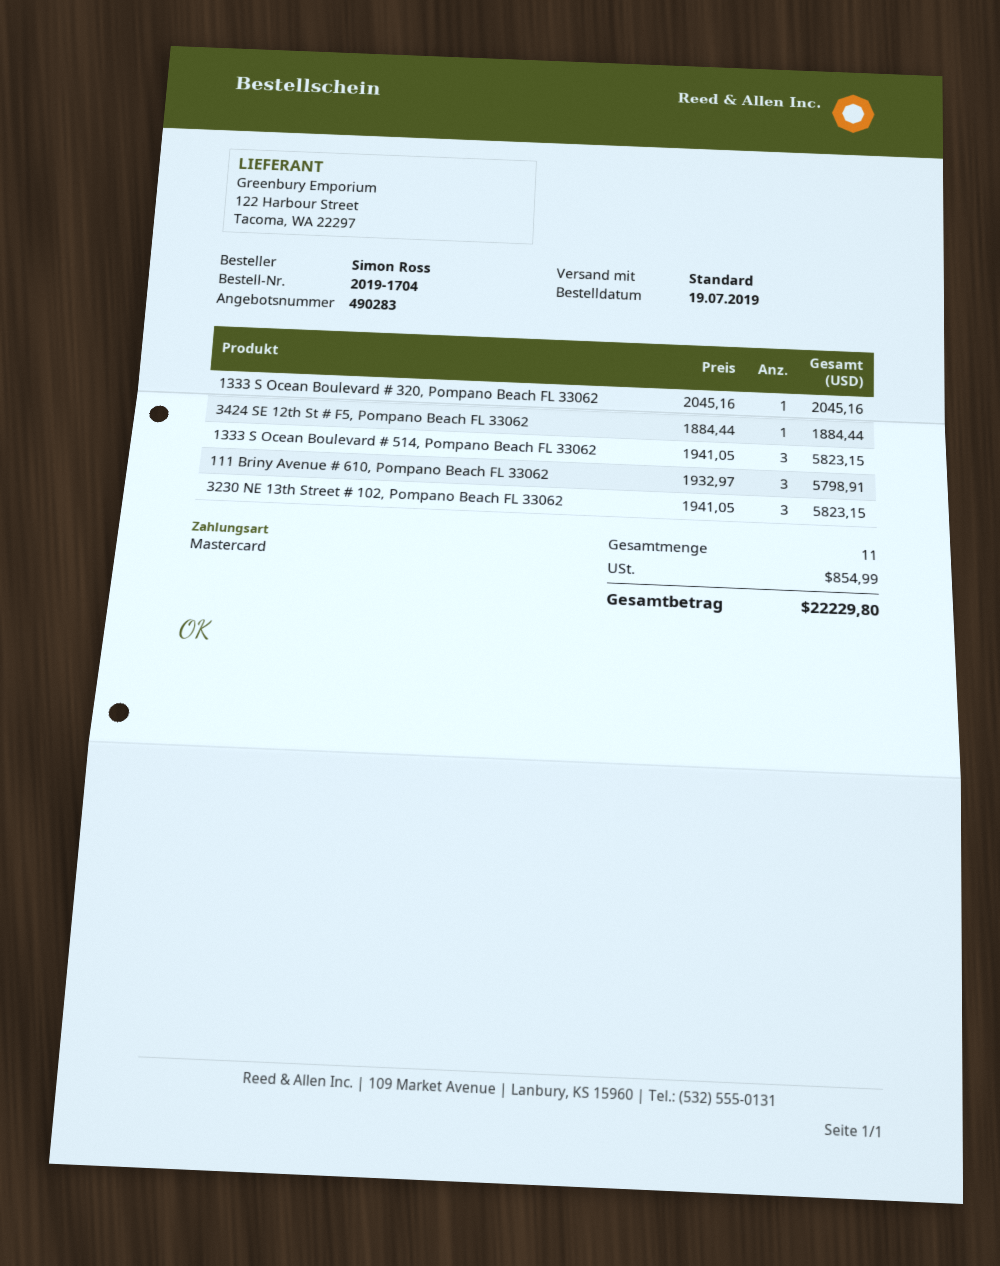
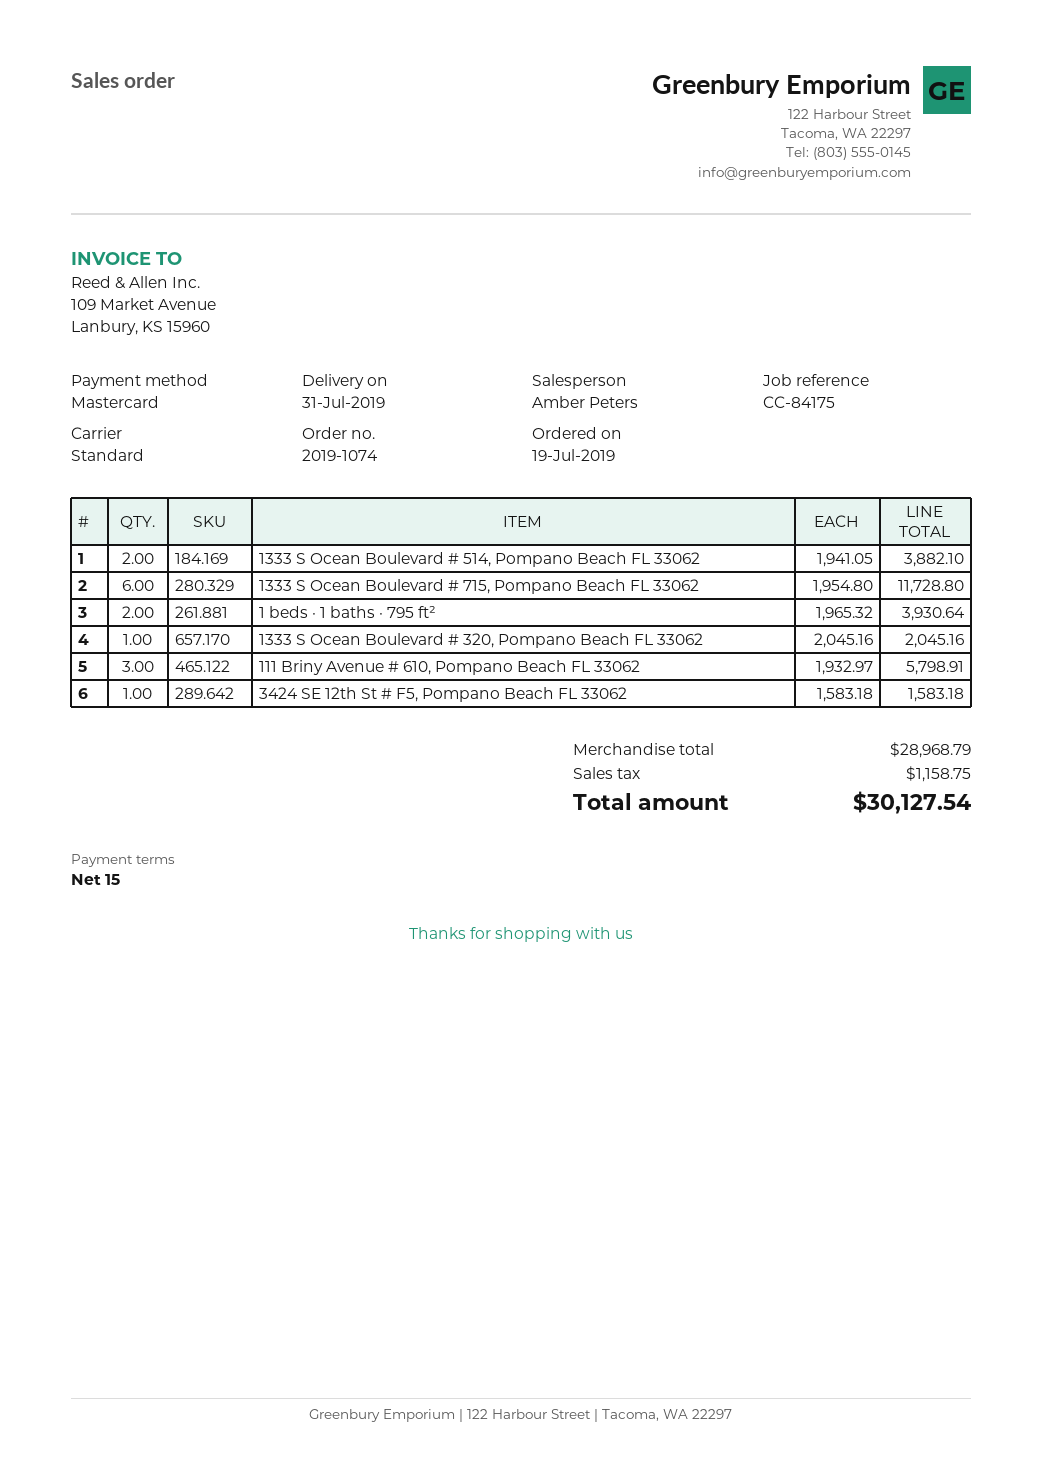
order number: 2019-1704 -> 2019-1074
3424 SE 12th St # F5, Pompano Beach FL 33062: 1 x 1884.44 = 1884.44 -> 1 x 1583.18 = 1583.18
1333 S Ocean Boulevard # 514, Pompano Beach FL 33062: 3 x 1941.05 = 5823.15 -> 2 x 1941.05 = 3882.10
3230 NE 13th Street # 102, Pompano Beach FL 33062: 3 x 1941.05 = 5823.15 -> none
1333 S Ocean Boulevard # 715, Pompano Beach FL 33062: none -> 6 x 1954.80 = 11728.80
1 beds · 1 baths · 795 ft²: none -> 2 x 1965.32 = 3930.64
tax: 854.99 -> 1158.75
total: 22229.80 -> 30127.54

